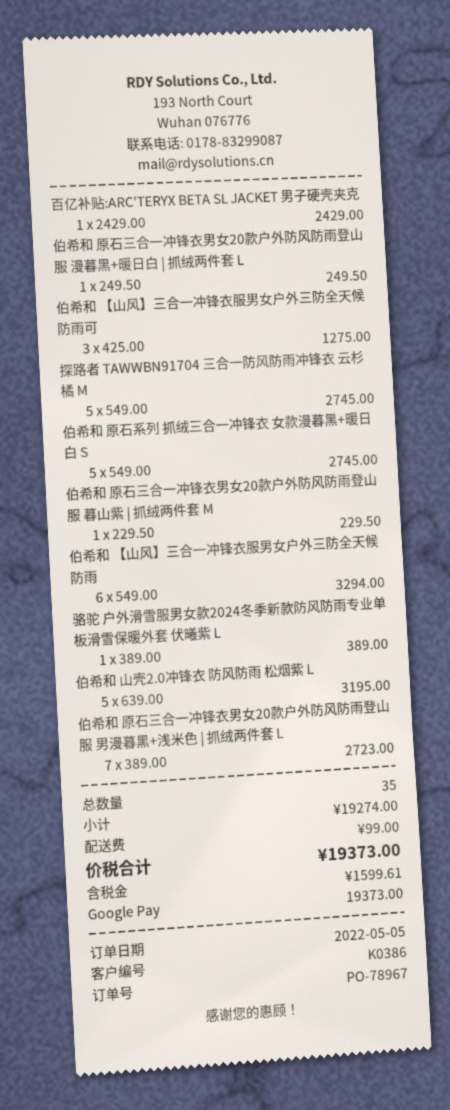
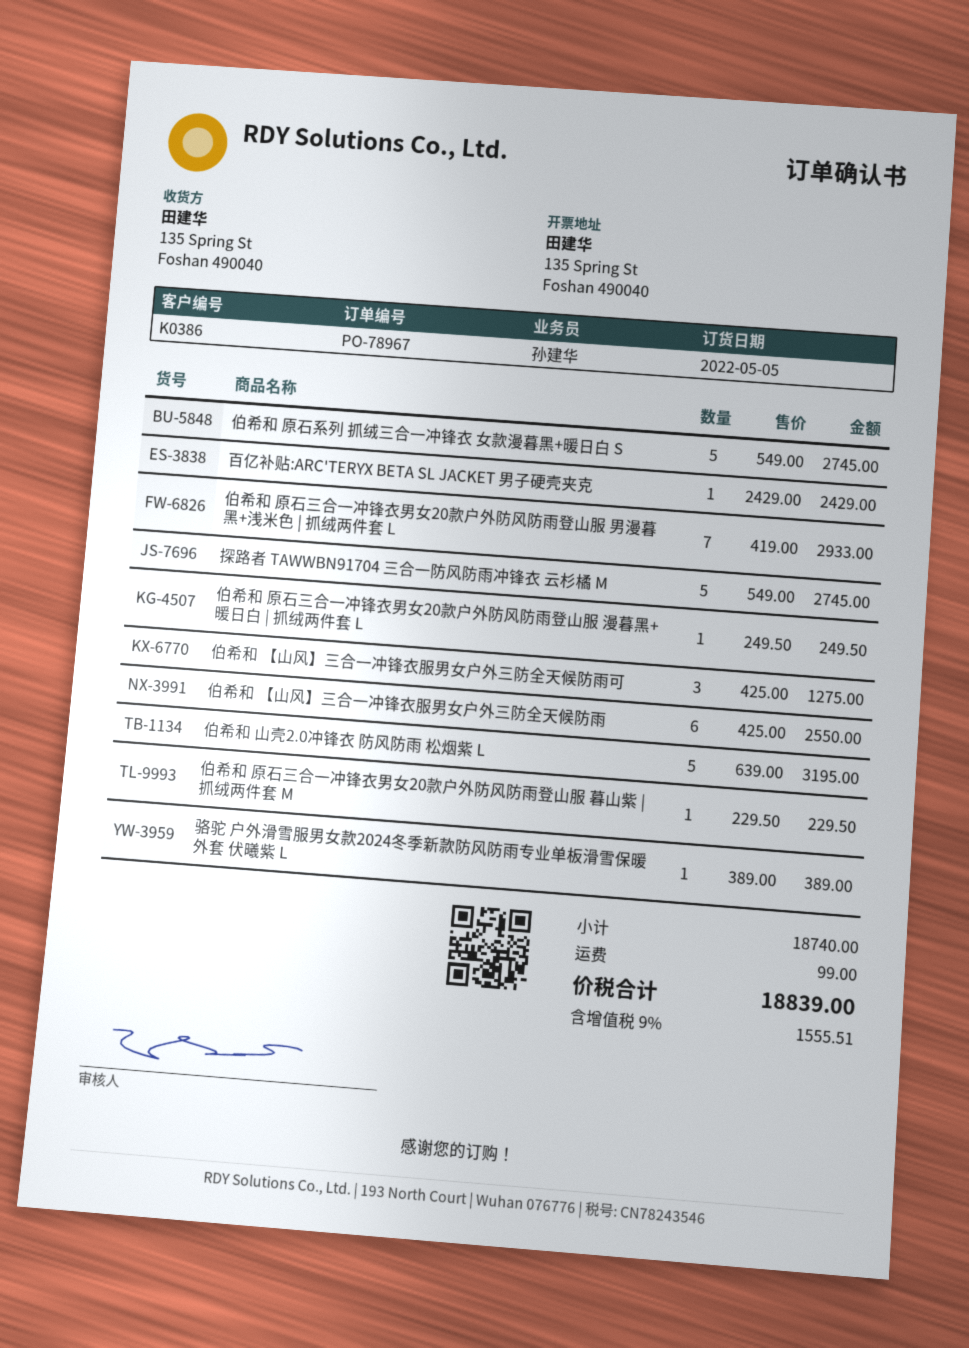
伯希和 【山风】三合一冲锋衣服男女户外三防全天候防雨: 6 x 549.00 = 3294.00 -> 6 x 425.00 = 2550.00
伯希和 原石三合一冲锋衣男女20款户外防风防雨登山服 男漫暮黑+浅米色 | 抓绒两件套 L: 7 x 389.00 = 2723.00 -> 7 x 419.00 = 2933.00
subtotal: 19274.00 -> 18740.00
tax: 1599.61 -> 1555.51
total: 19373.00 -> 18839.00

